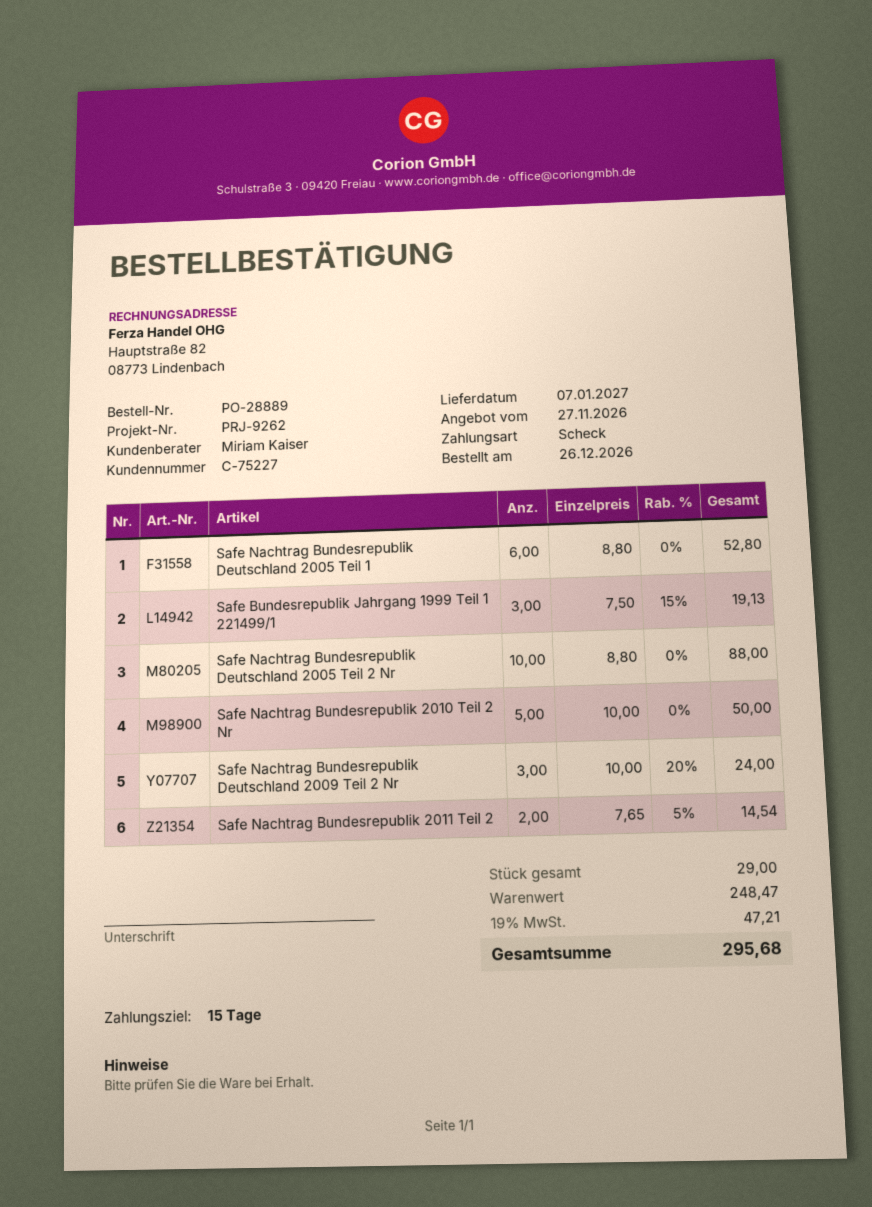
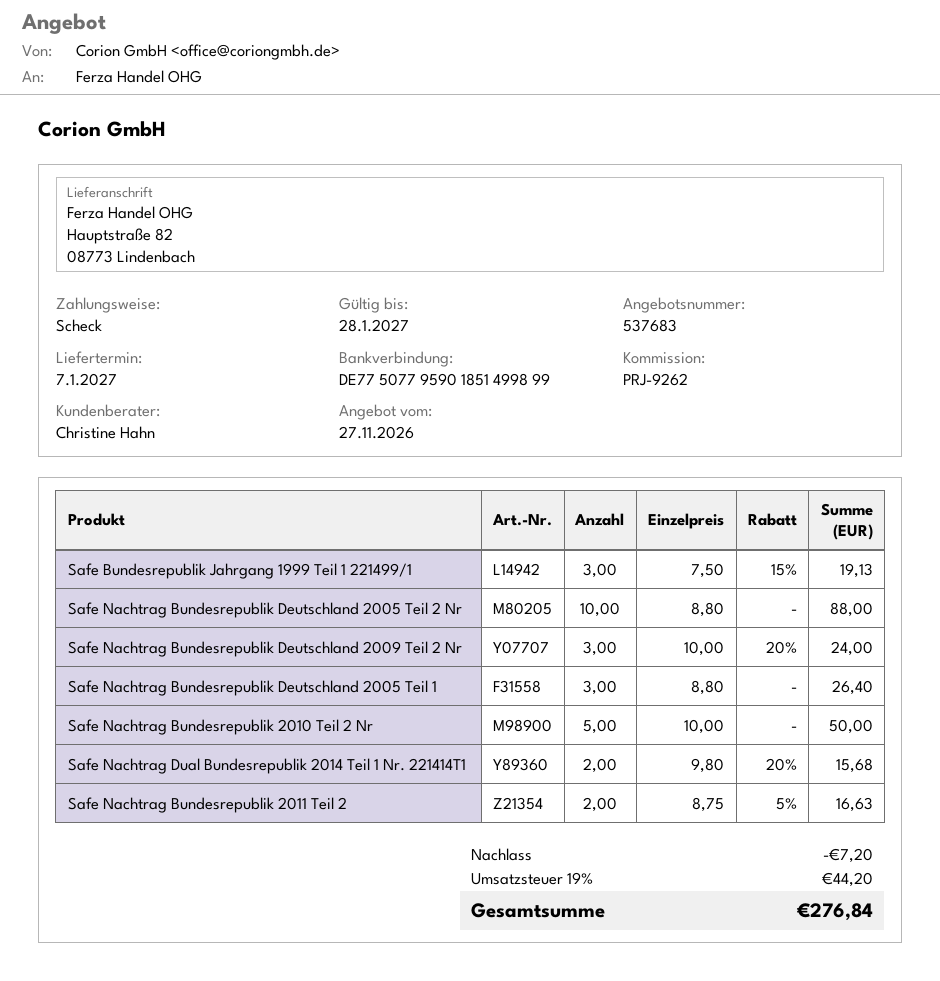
sales rep: Miriam Kaiser -> Christine Hahn
Safe Nachtrag Bundesrepublik Deutschland 2005 Teil 1: 6 x 8.80 = 52.80 -> 3 x 8.80 = 26.40
Safe Nachtrag Bundesrepublik 2011 Teil 2: 2 x 7.65 - 5% = 14.54 -> 2 x 8.75 - 5% = 16.63
Safe Nachtrag Dual Bundesrepublik 2014 Teil 1 Nr. 221414T1: none -> 2 x 9.80 - 20% = 15.68
discount: none -> 7.20
tax: 19% = 47.21 -> 19% = 44.20
total: 295.68 -> 276.84

